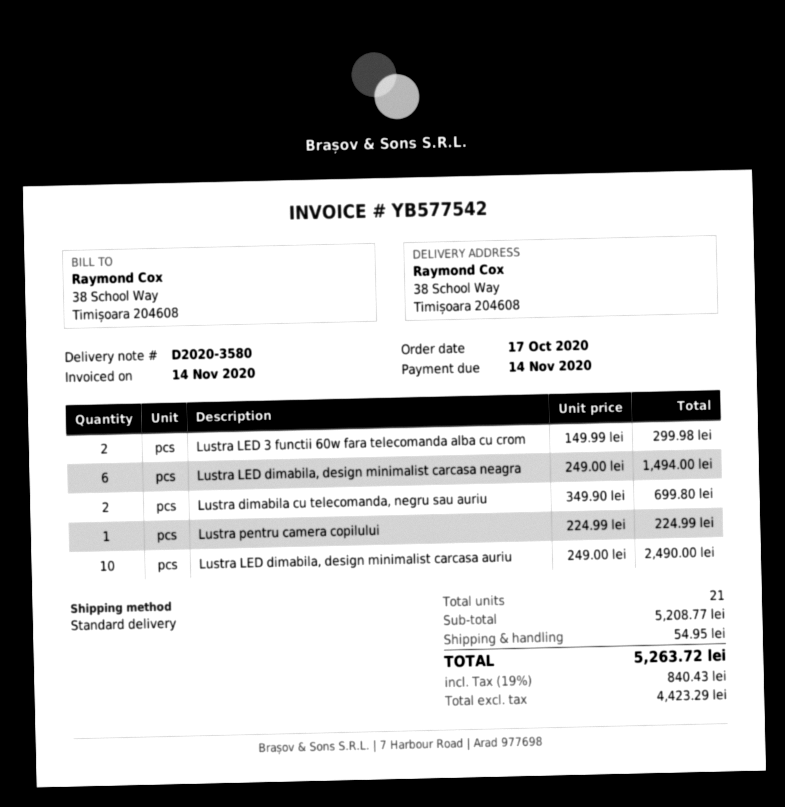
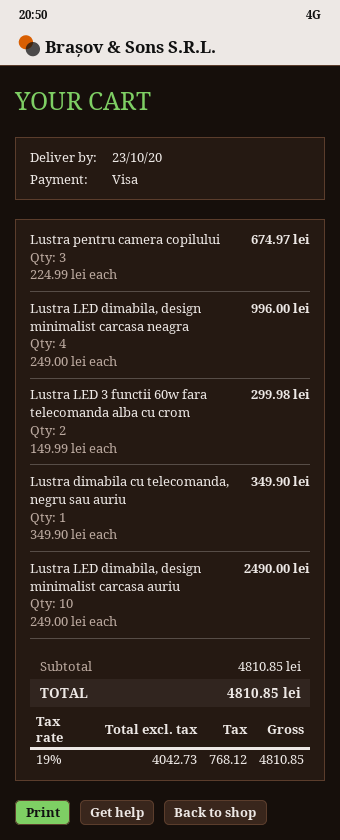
Lustra LED dimabila, design minimalist carcasa neagra: 6 x 249.00 = 1494.00 -> 4 x 249.00 = 996.00
Lustra dimabila cu telecomanda, negru sau auriu: 2 x 349.90 = 699.80 -> 1 x 349.90 = 349.90
Lustra pentru camera copilului: 1 x 224.99 = 224.99 -> 3 x 224.99 = 674.97
subtotal: 5208.77 -> 4810.85
shipping: 54.95 -> none
net: 4423.29 -> 4042.73
tax: 19% = 840.43 -> 19% = 768.12
total: 5263.72 -> 4810.85

